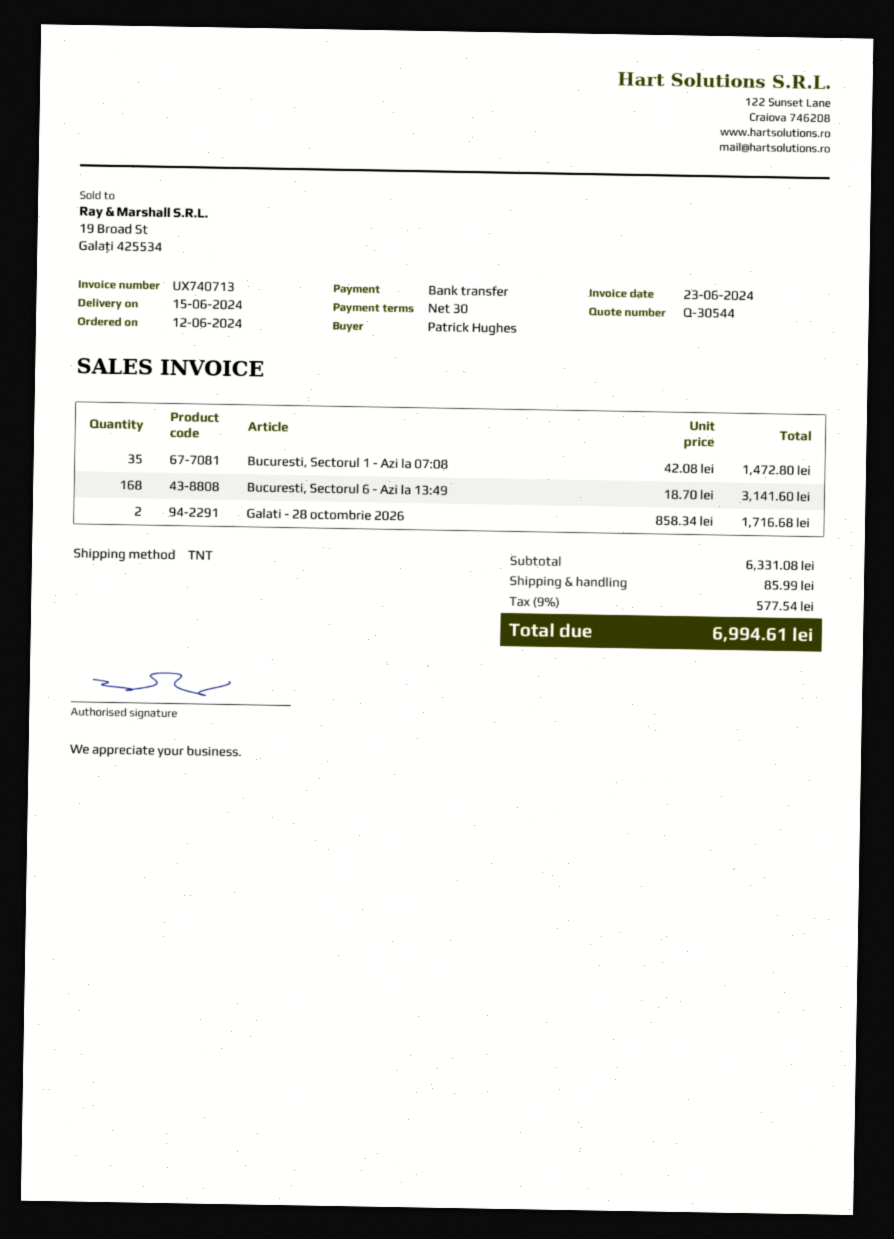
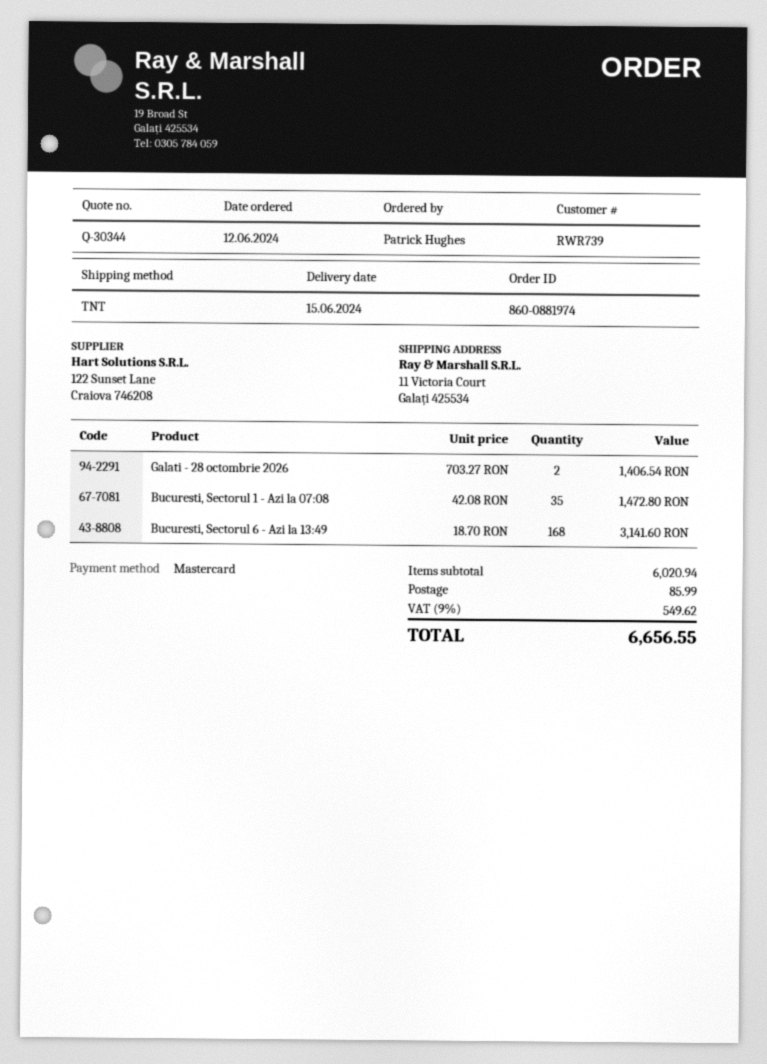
quote number: Q-30544 -> Q-30344
payment method: bank transfer -> Mastercard
Galati - 28 octombrie 2026: 2 x 858.34 = 1716.68 -> 2 x 703.27 = 1406.54
subtotal: 6331.08 -> 6020.94
tax: 9% = 577.54 -> 9% = 549.62
total: 6994.61 -> 6656.55

